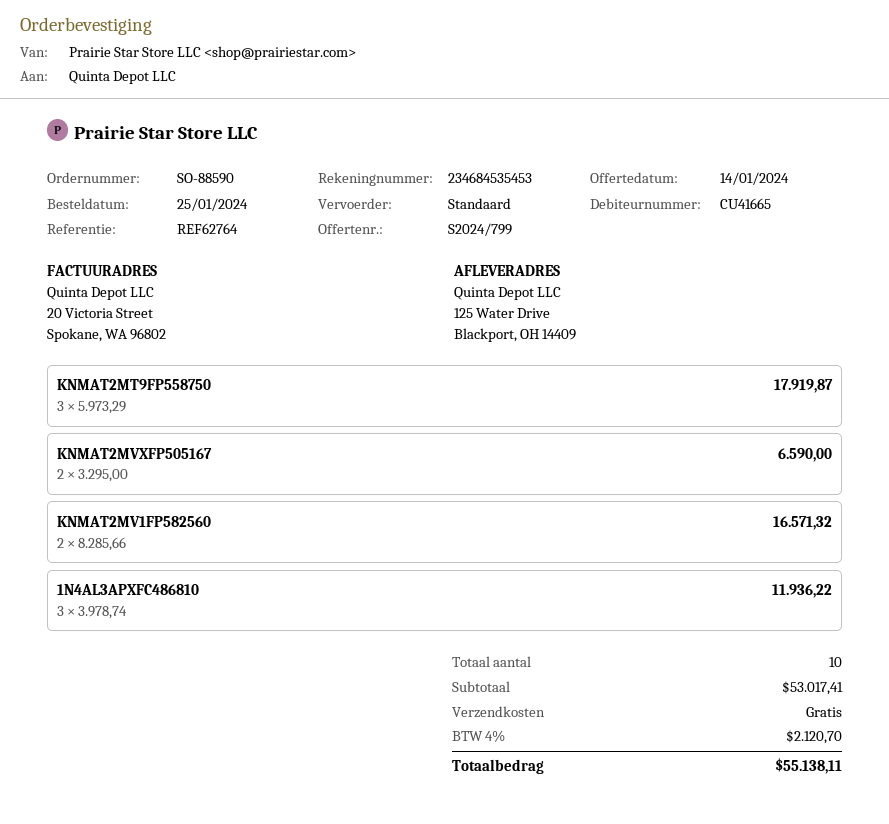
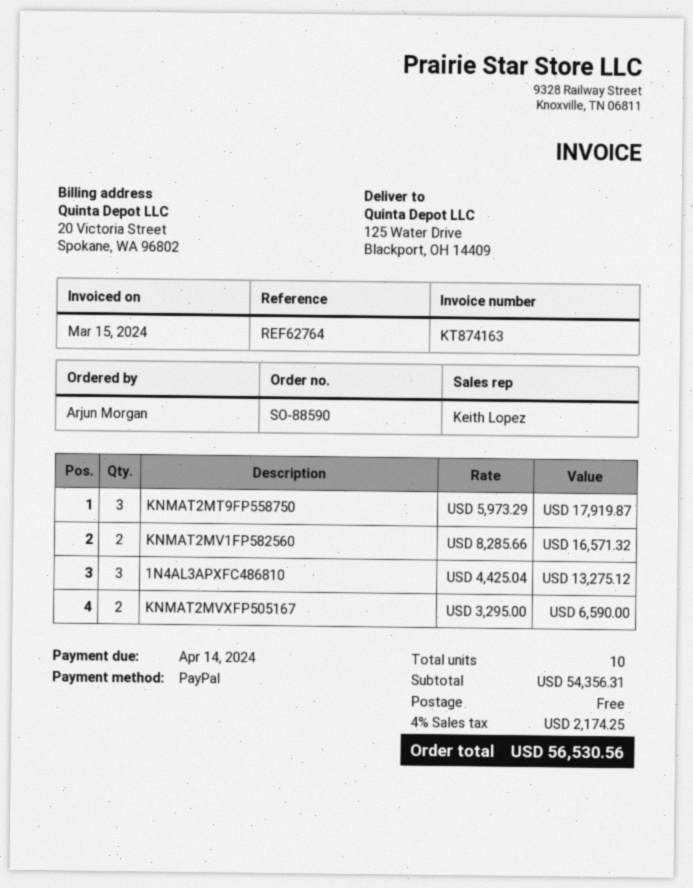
1N4AL3APXFC486810: 3 x 3978.74 = 11936.22 -> 3 x 4425.04 = 13275.12
subtotal: 53017.41 -> 54356.31
tax: 4% = 2120.70 -> 4% = 2174.25
total: 55138.11 -> 56530.56

